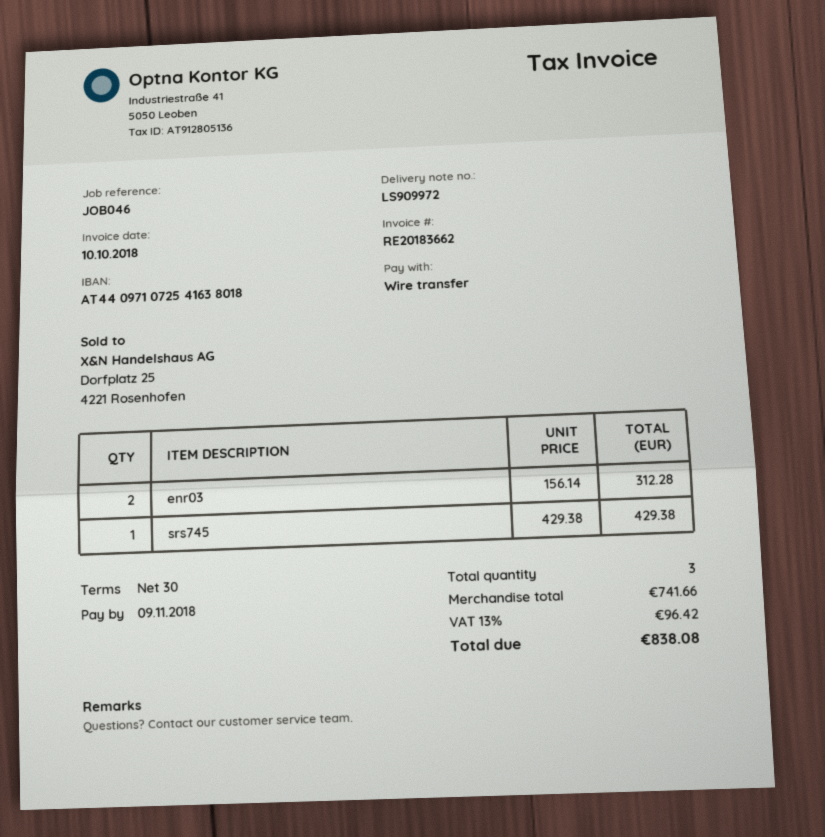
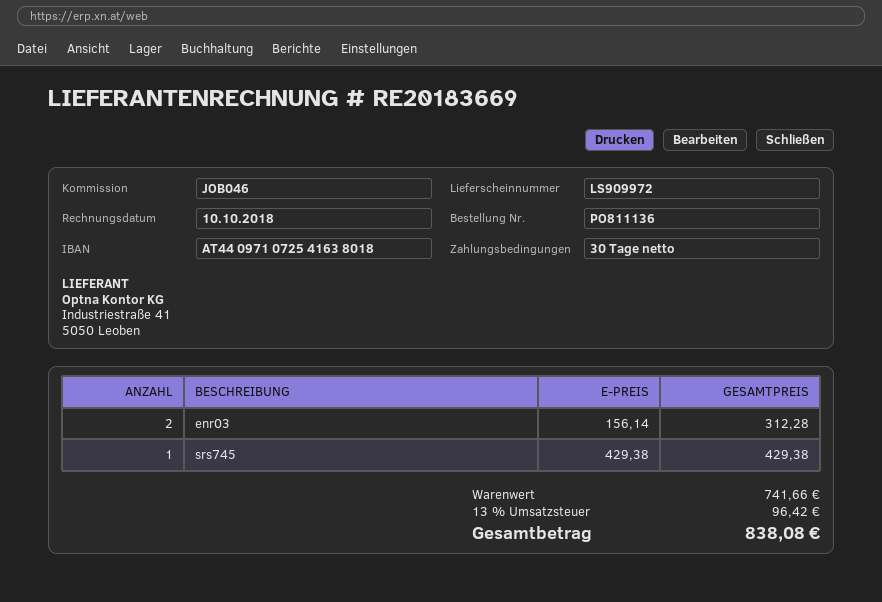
invoice number: RE20183662 -> RE20183669

